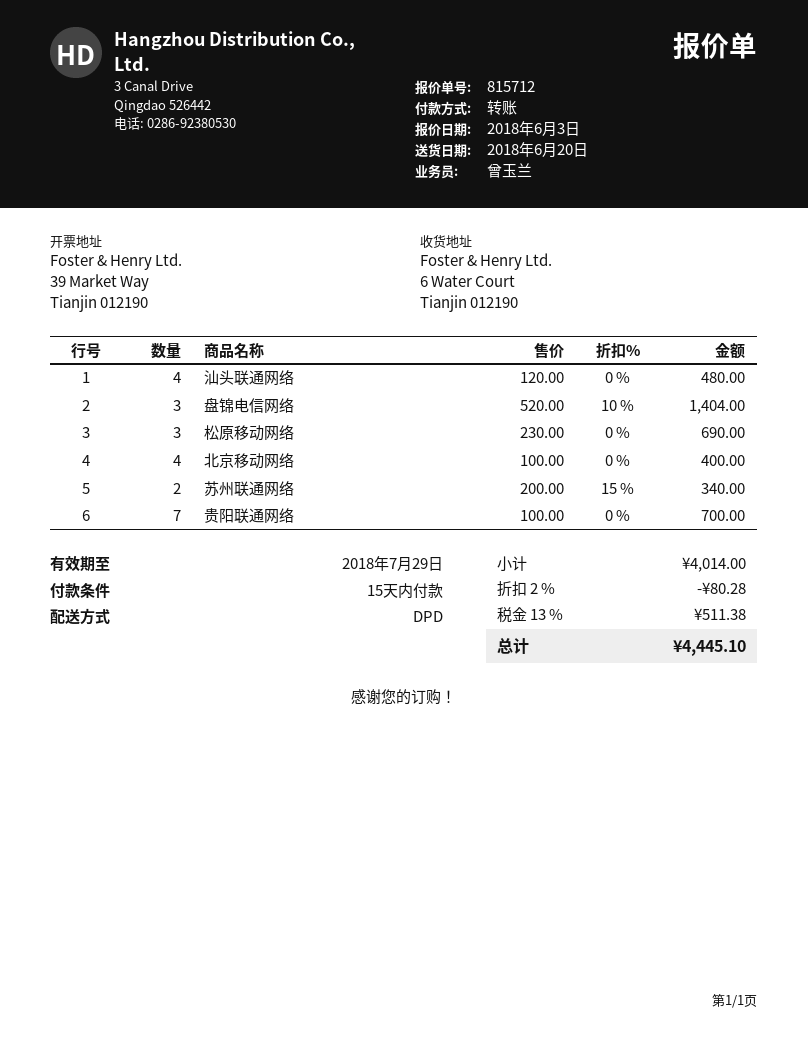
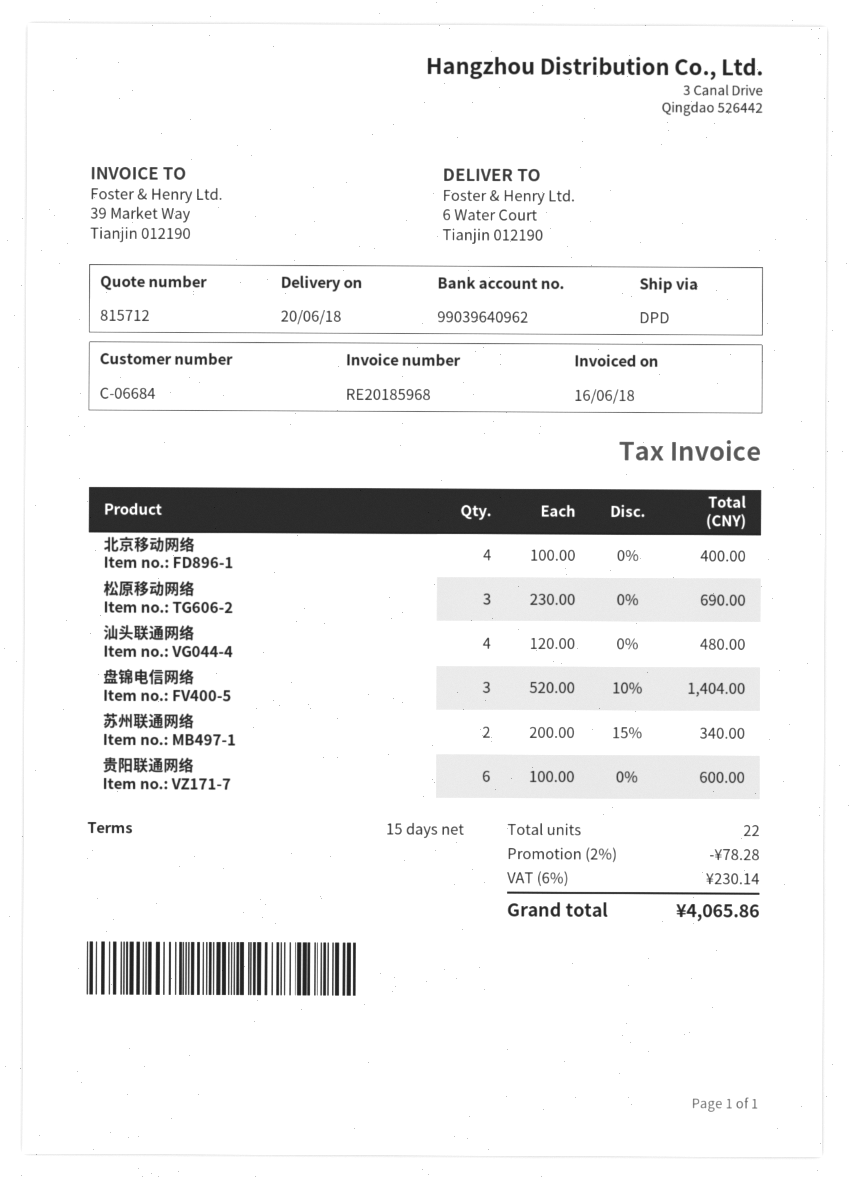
贵阳联通网络: 7 x 100.00 = 700.00 -> 6 x 100.00 = 600.00
discount: 2% = 80.28 -> 2% = 78.28
tax: 13% = 511.38 -> 6% = 230.14
total: 4445.10 -> 4065.86

